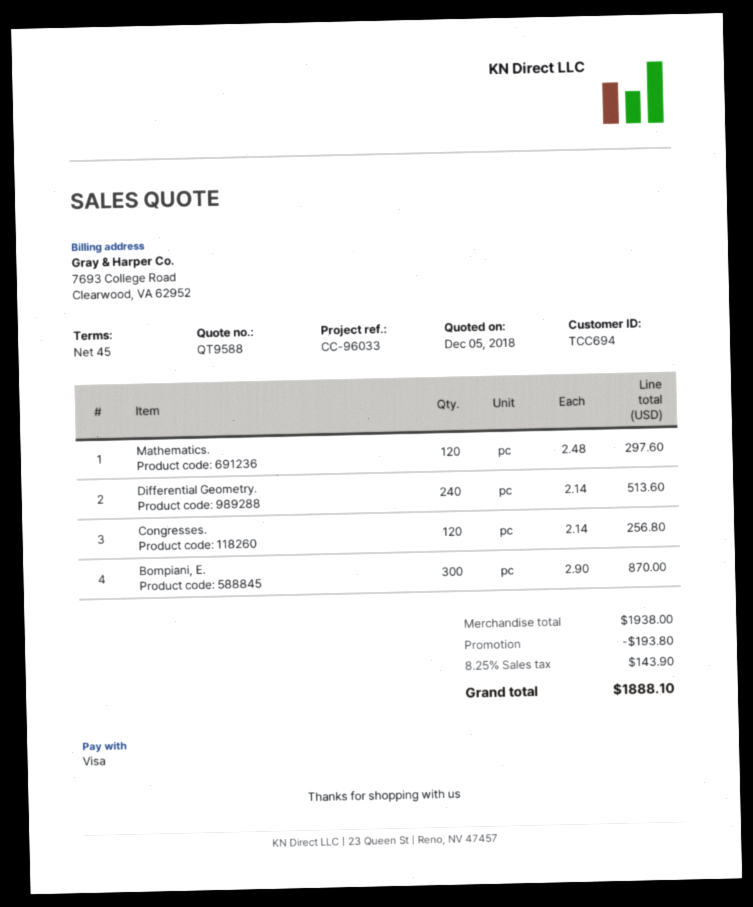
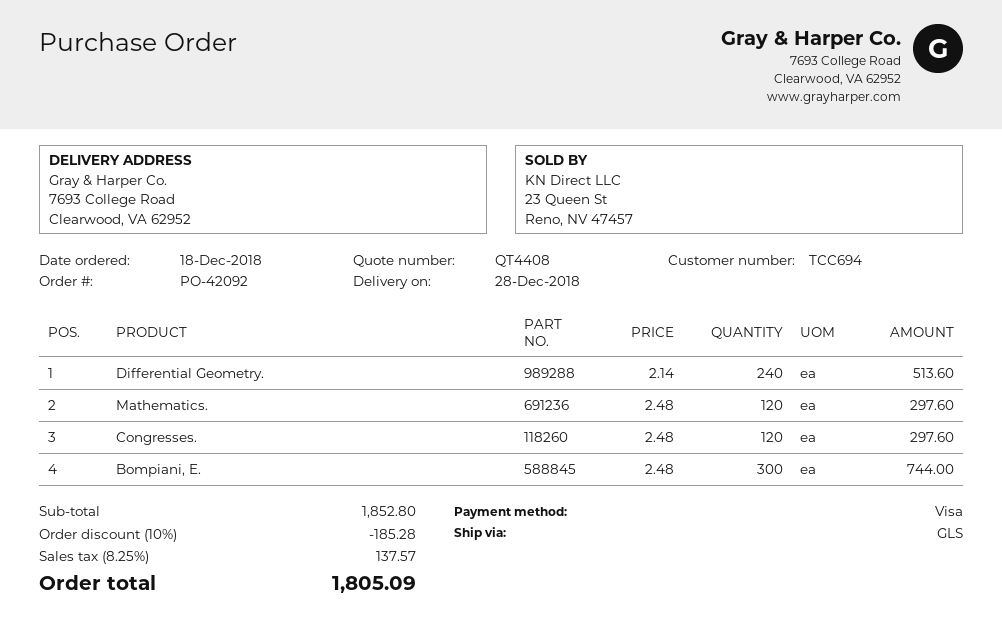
quote number: QT9588 -> QT4408
Congresses.: 120 x 2.14 = 256.80 -> 120 x 2.48 = 297.60
Bompiani, E.: 300 x 2.90 = 870.00 -> 300 x 2.48 = 744.00
subtotal: 1938.00 -> 1852.80
discount: 193.80 -> 185.28
tax: 8.25% = 143.90 -> 8.25% = 137.57
total: 1888.10 -> 1805.09

